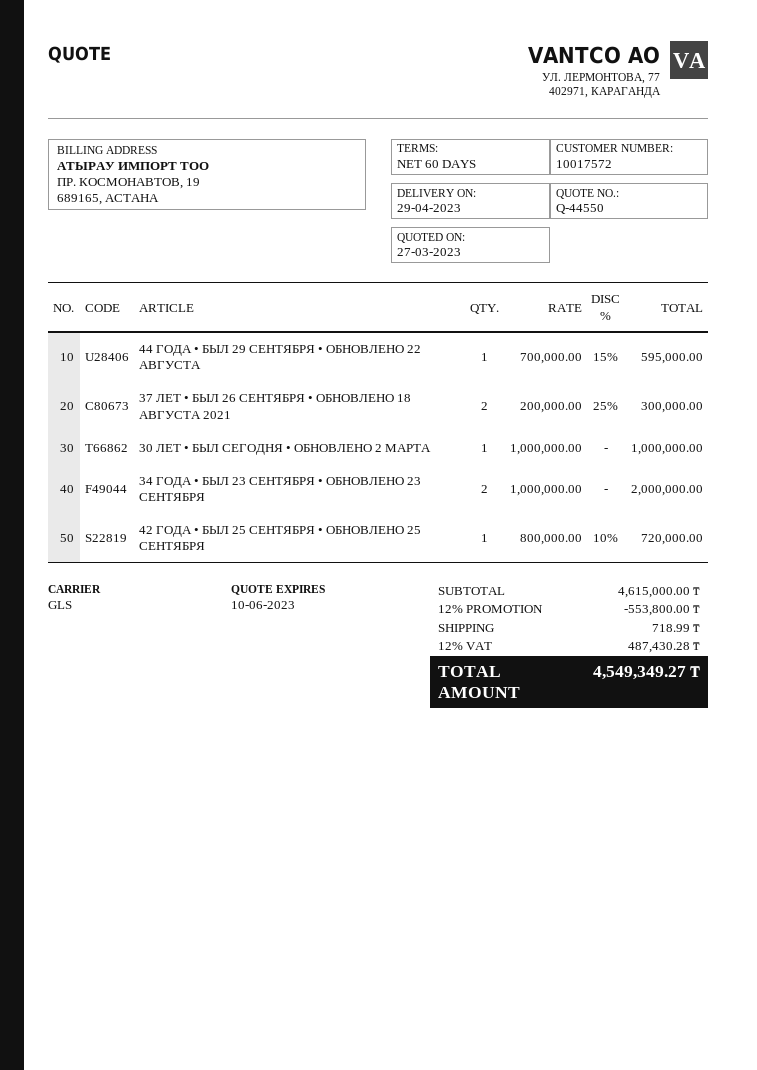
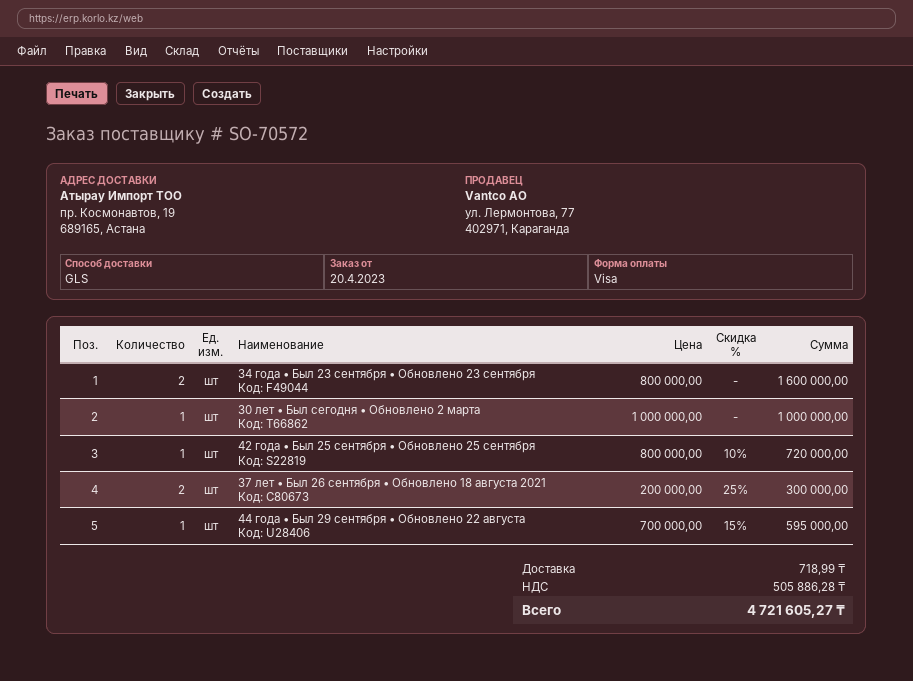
34 ГОДА • БЫЛ 23 СЕНТЯБРЯ • ОБНОВЛЕНО 23 СЕНТЯБРЯ: 2 x 1000000.00 = 2000000.00 -> 2 x 800000.00 = 1600000.00
discount: 12% = 553800.00 -> none
tax: 487430.28 -> 505886.28
total: 4549349.27 -> 4721605.27

